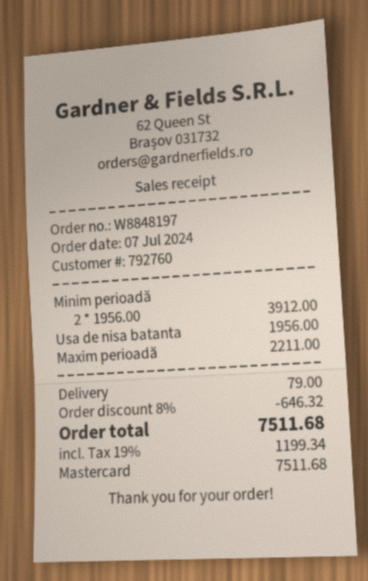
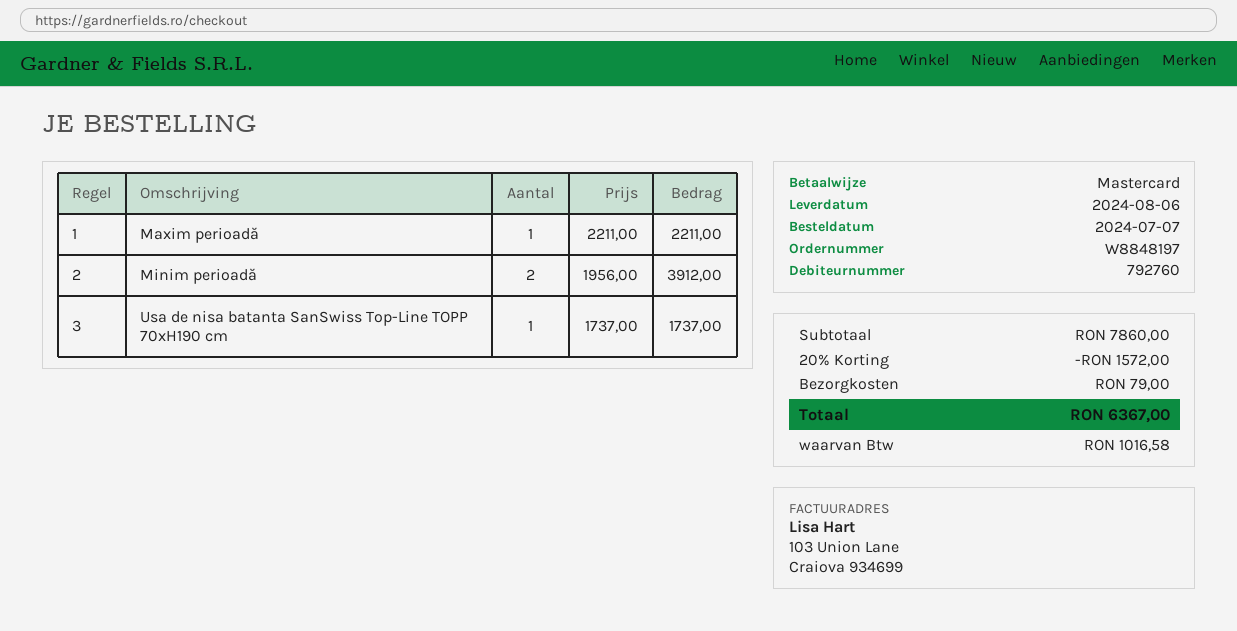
Usa de nisa batanta: 1 x 1956.00 = 1956.00 -> 1 x 1737.00 = 1737.00
discount: 8% = 646.32 -> 20% = 1572.00
tax: 1199.34 -> 1016.58
total: 7511.68 -> 6367.00

